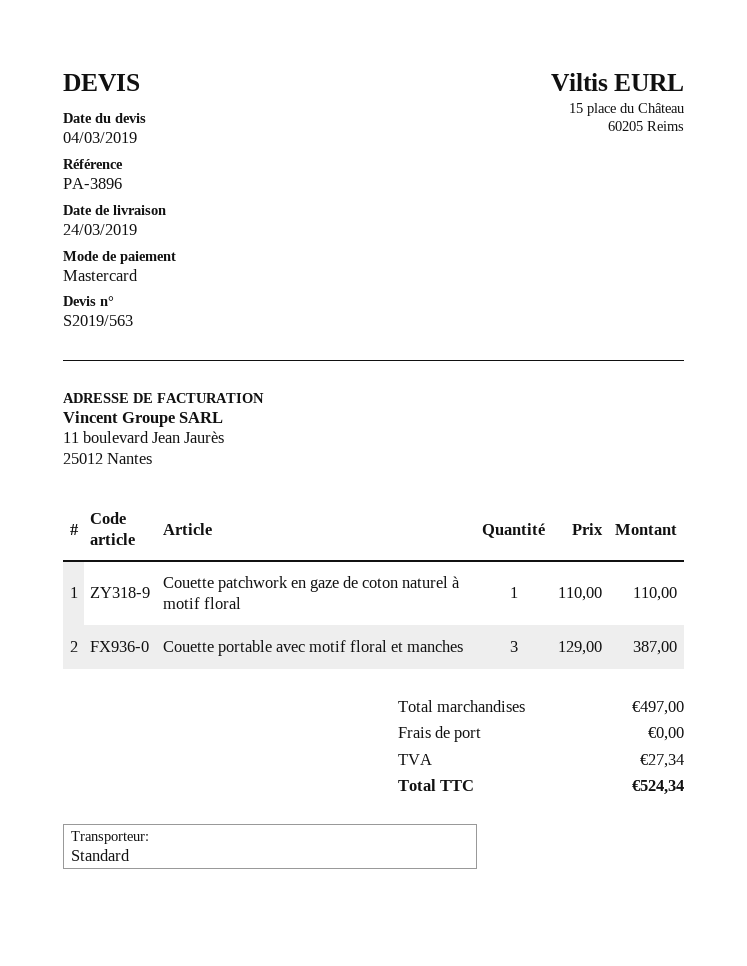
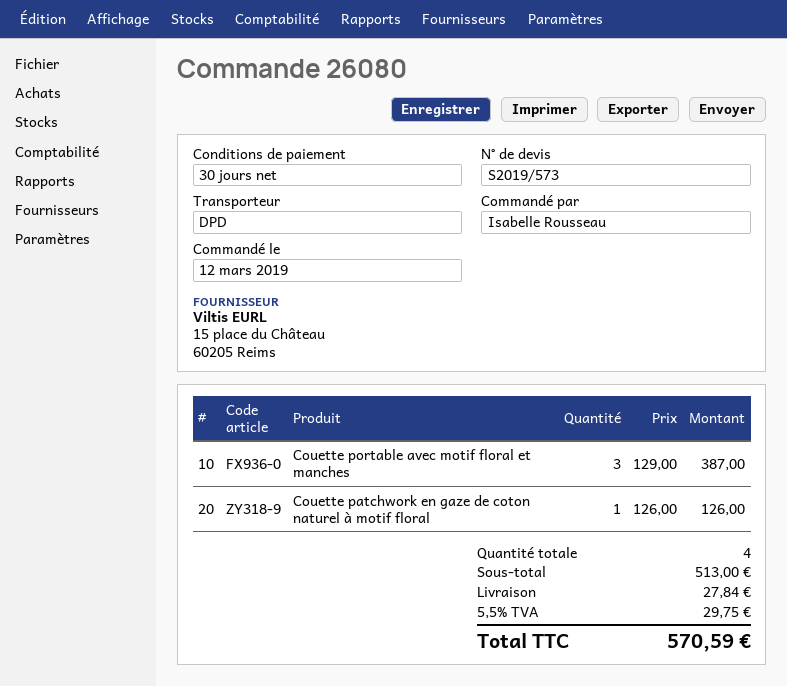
quote number: S2019/563 -> S2019/573
shipping method: standard -> DPD
Couette patchwork en gaze de coton naturel à motif floral: 1 x 110.00 = 110.00 -> 1 x 126.00 = 126.00
subtotal: 497.00 -> 513.00
shipping: 0.00 -> 27.84
tax: 27.34 -> 29.75
total: 524.34 -> 570.59

